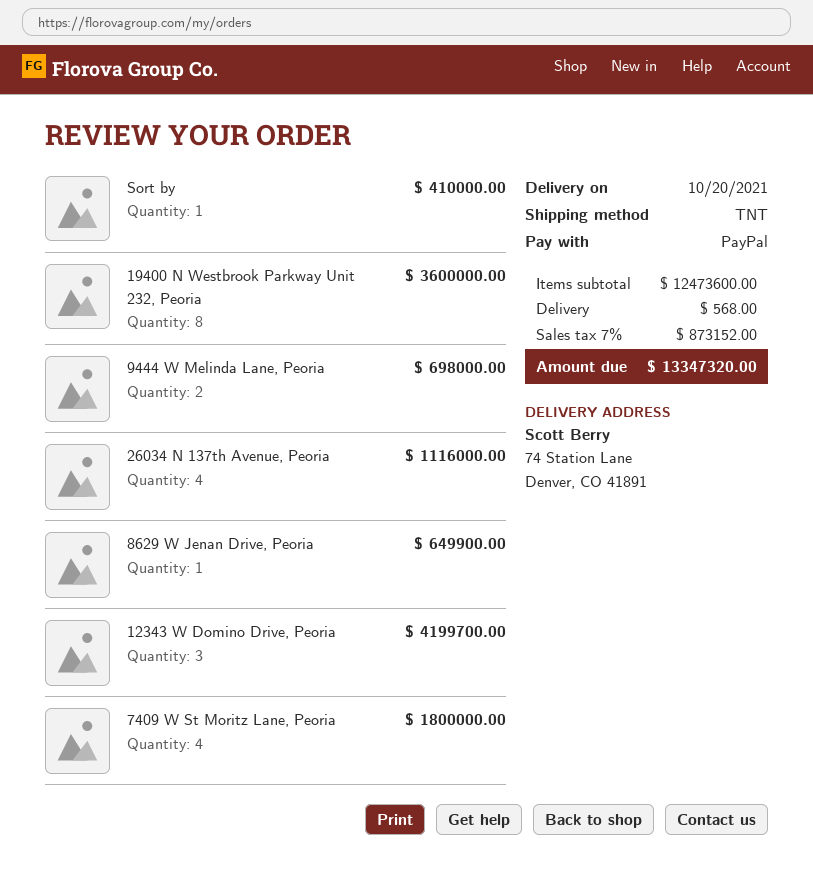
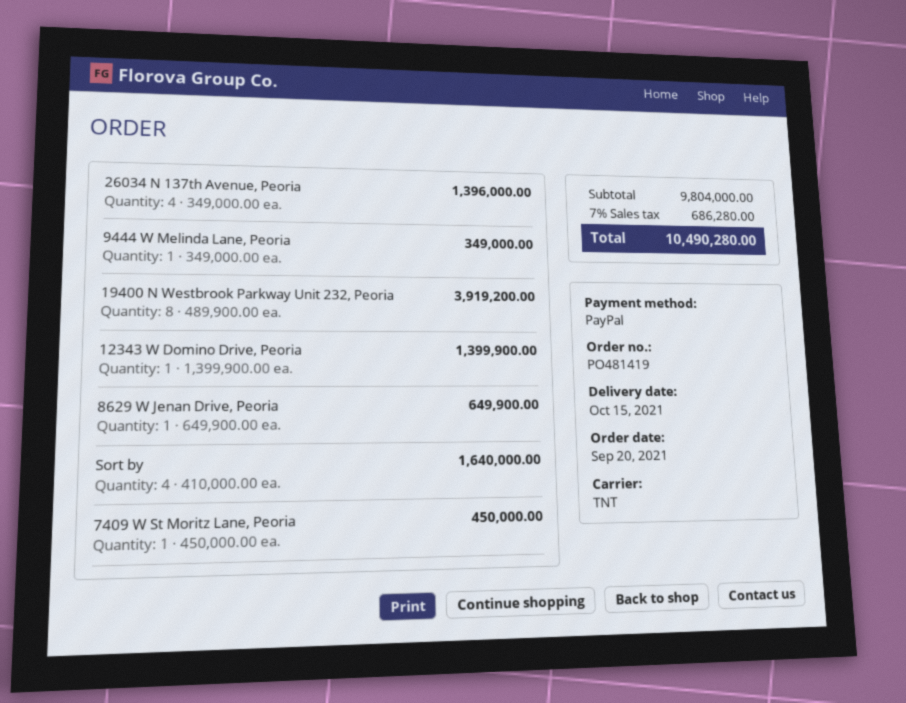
delivery date: 2021-10-20 -> 2021-10-15
Sort by: 1 for 410000.00 -> 4 for 1640000.00
19400 N Westbrook Parkway Unit 232, Peoria: 8 for 3600000.00 -> 8 for 3919200.00
9444 W Melinda Lane, Peoria: 2 for 698000.00 -> 1 for 349000.00
26034 N 137th Avenue, Peoria: 4 for 1116000.00 -> 4 for 1396000.00
12343 W Domino Drive, Peoria: 3 for 4199700.00 -> 1 for 1399900.00
7409 W St Moritz Lane, Peoria: 4 for 1800000.00 -> 1 for 450000.00
subtotal: 12473600.00 -> 9804000.00
shipping: 568.00 -> none
tax: 7% = 873152.00 -> 7% = 686280.00
total: 13347320.00 -> 10490280.00

